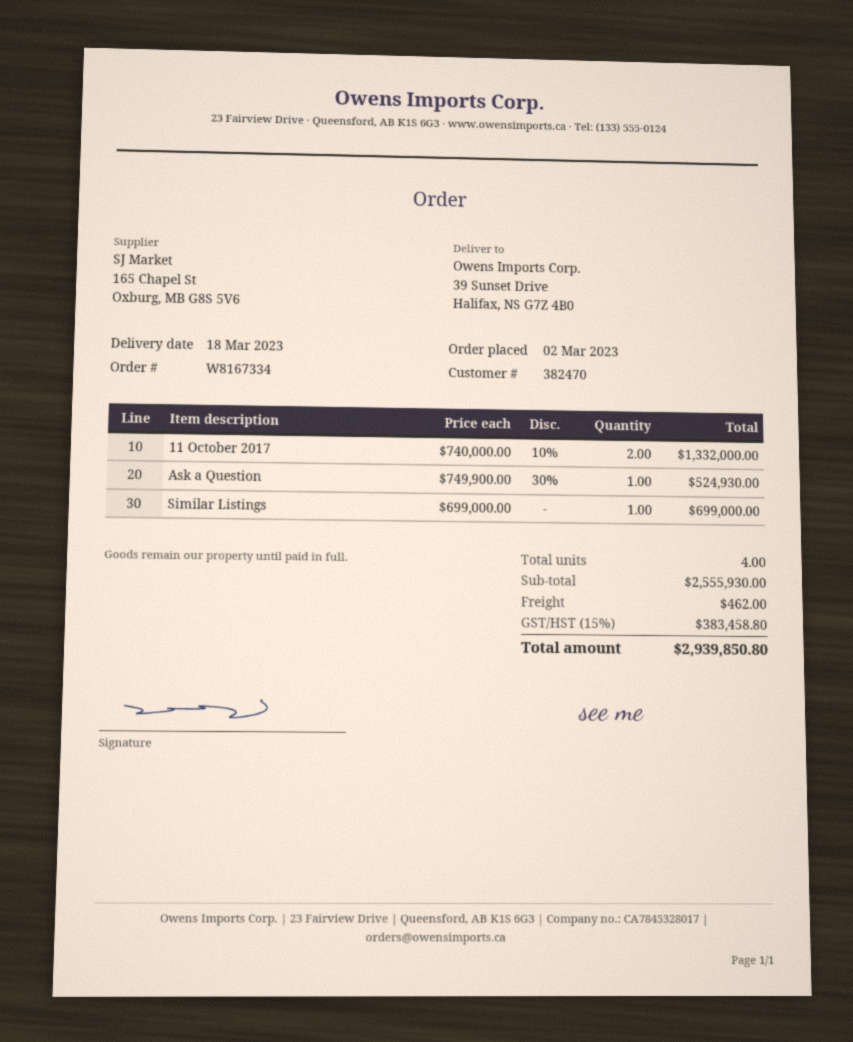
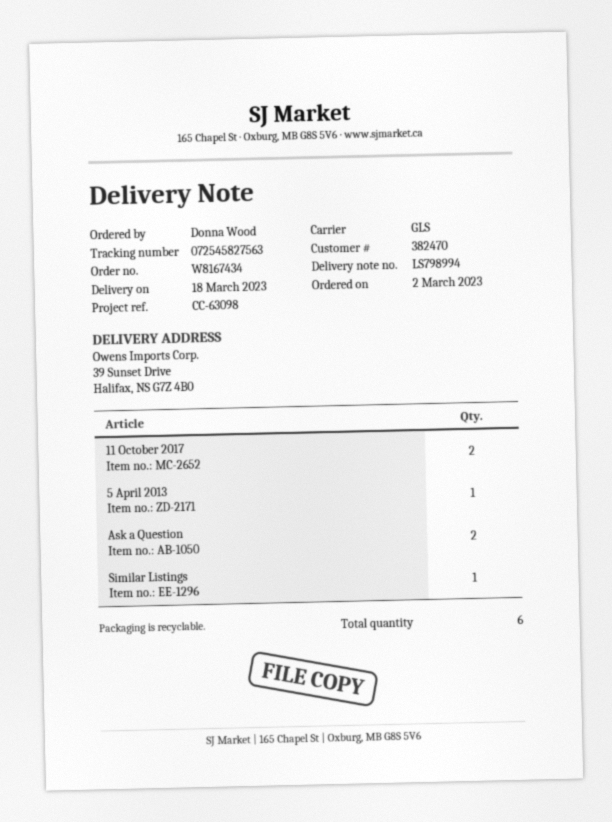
order number: W8167334 -> W8167434
Ask a Question: 1 -> 2
5 April 2013: none -> 1
total quantity: 4 -> 6

